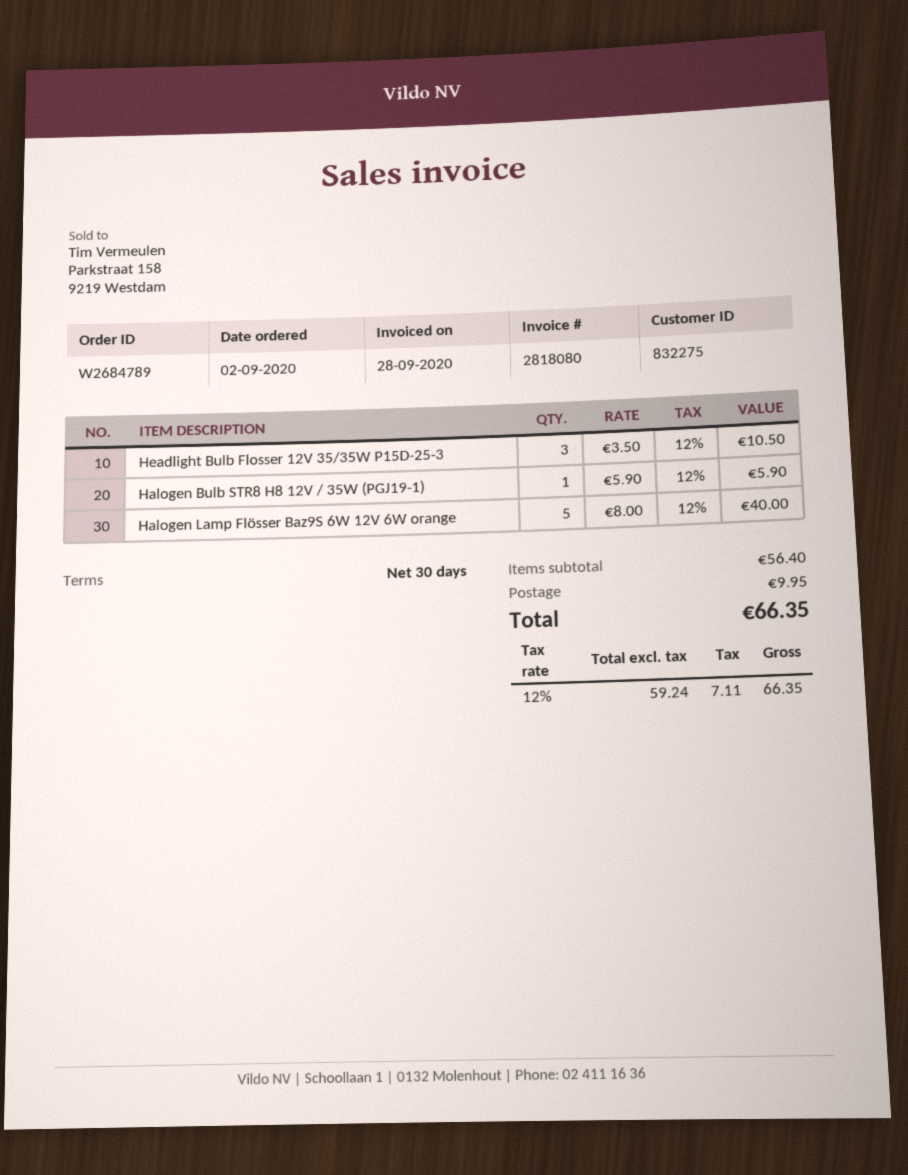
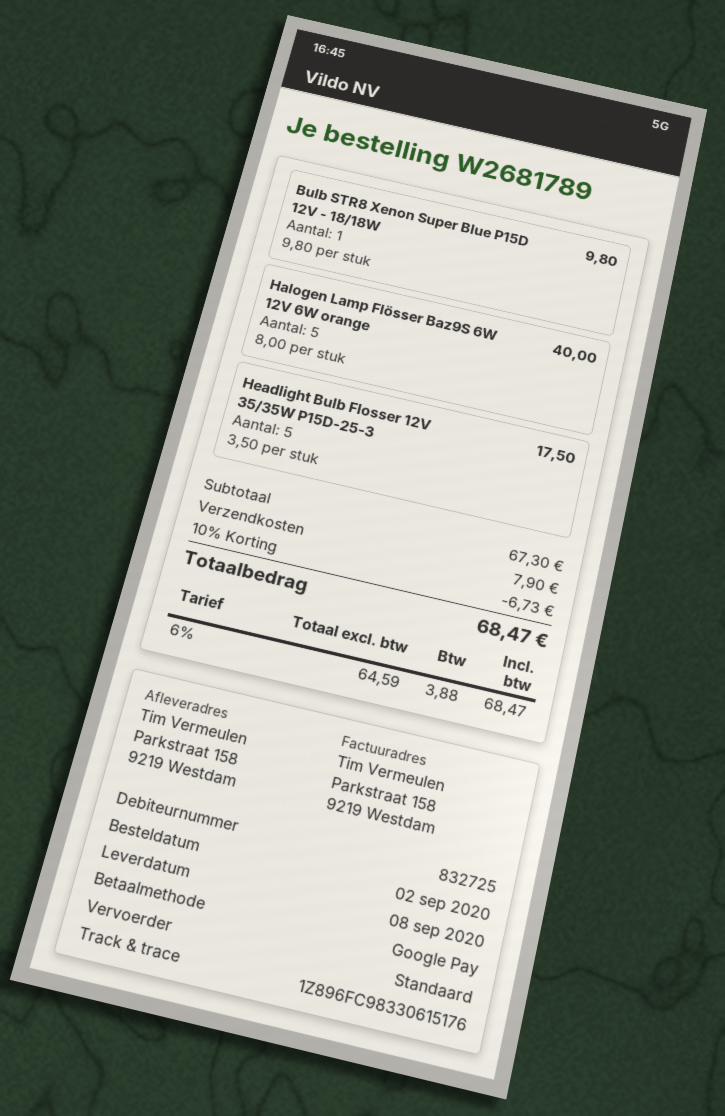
order number: W2684789 -> W2681789
customer number: 832275 -> 832725
Headlight Bulb Flosser 12V 35/35W P15D-25-3: 3 x 3.50 = 10.50 -> 5 x 3.50 = 17.50
Halogen Bulb STR8 H8 12V / 35W (PGJ19-1): 1 x 5.90 = 5.90 -> none
Bulb STR8 Xenon Super Blue P15D 12V - 18/18W: none -> 1 x 9.80 = 9.80
subtotal: 56.40 -> 67.30
discount: none -> 10% = 6.73
shipping: 9.95 -> 7.90
net: 59.24 -> 64.59
tax: 12% = 7.11 -> 6% = 3.88
total: 66.35 -> 68.47

